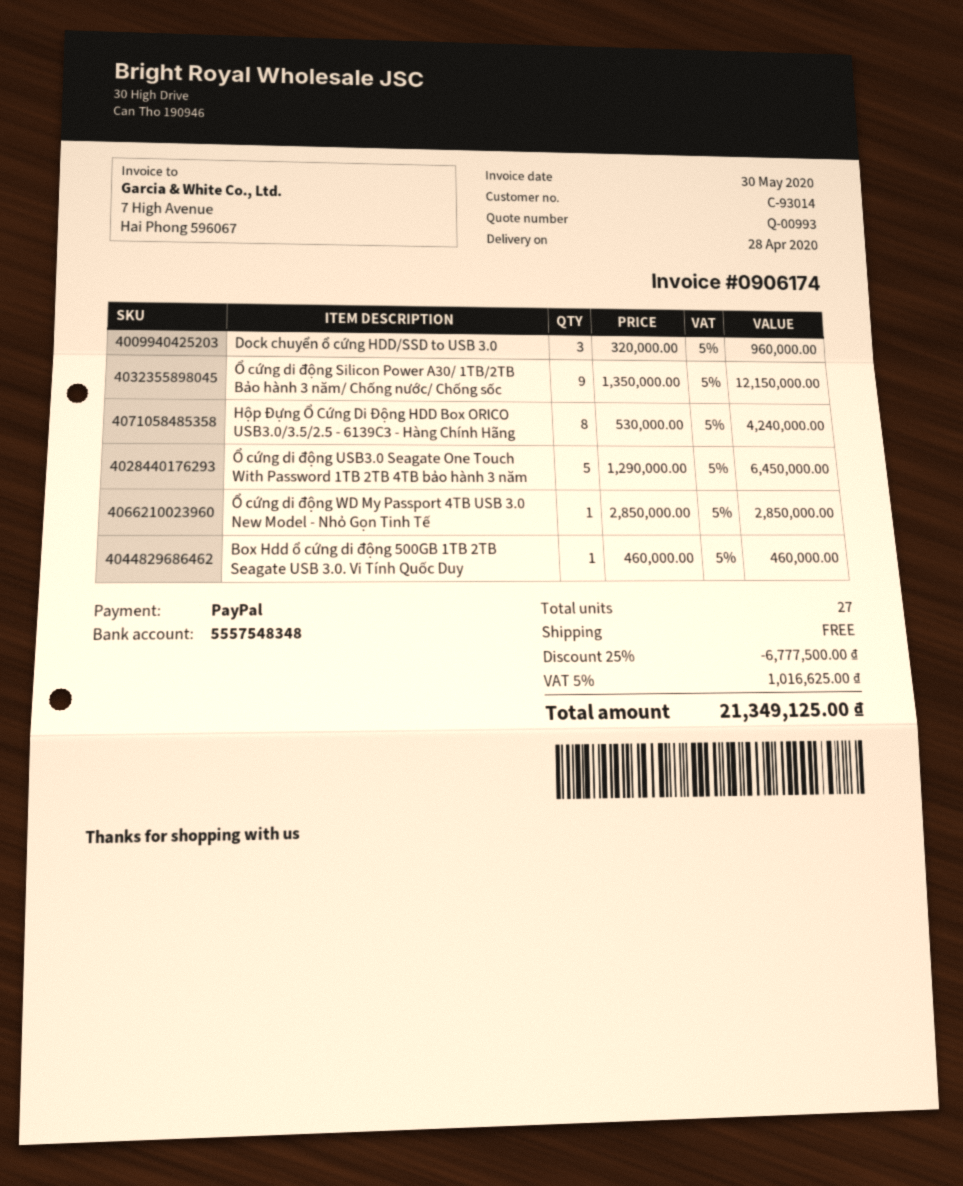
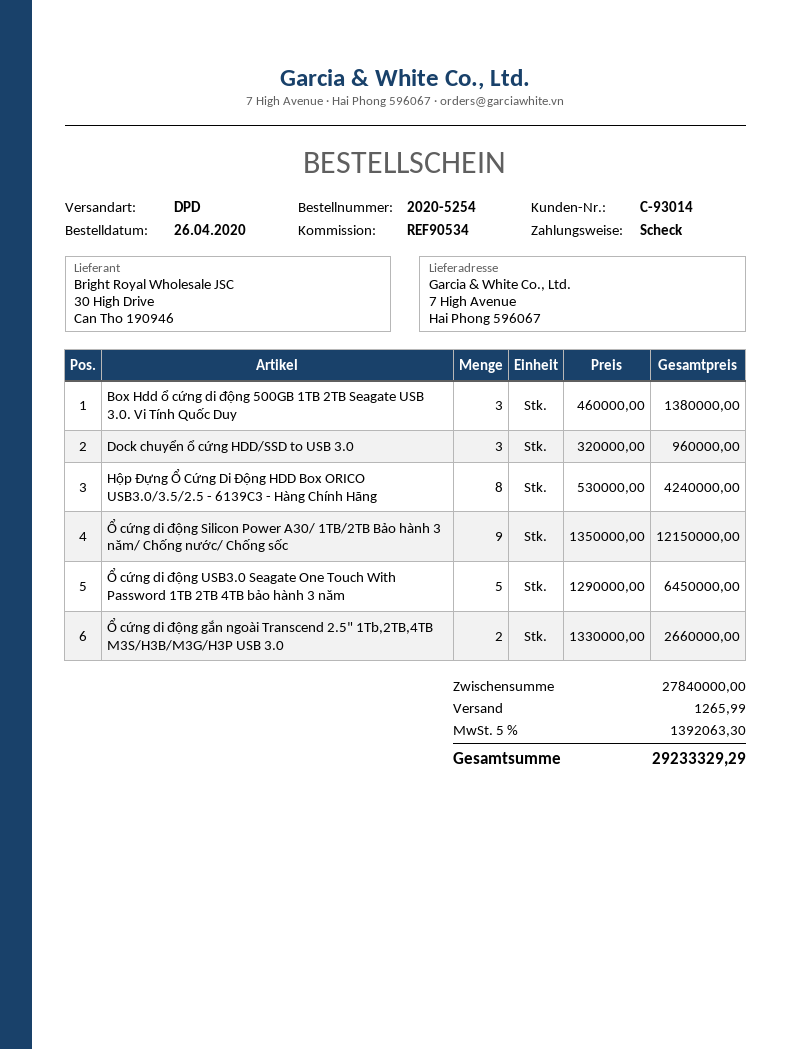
payment method: PayPal -> cheque
Ổ cứng di động WD My Passport 4TB USB 3.0 New Model - Nhỏ Gọn Tinh Tế: 1 x 2850000.00 = 2850000.00 -> none
Box Hdd ổ cứng di động 500GB 1TB 2TB Seagate USB 3.0. Vi Tính Quốc Duy: 1 x 460000.00 = 460000.00 -> 3 x 460000.00 = 1380000.00
Ổ cứng di động gắn ngoài Transcend 2.5" 1Tb,2TB,4TB M3S/H3B/M3G/H3P USB 3.0: none -> 2 x 1330000.00 = 2660000.00
discount: 25% = 6777500.00 -> none
shipping: 0.00 -> 1265.99
tax: 5% = 1016625.00 -> 5% = 1392063.30
total: 21349125.00 -> 29233329.29

